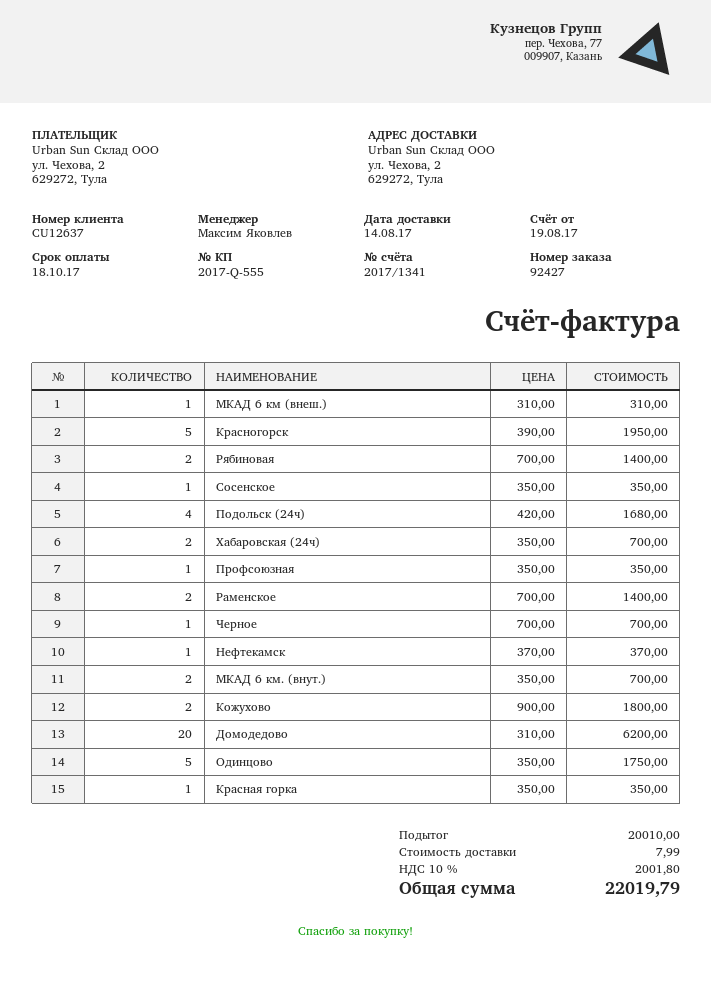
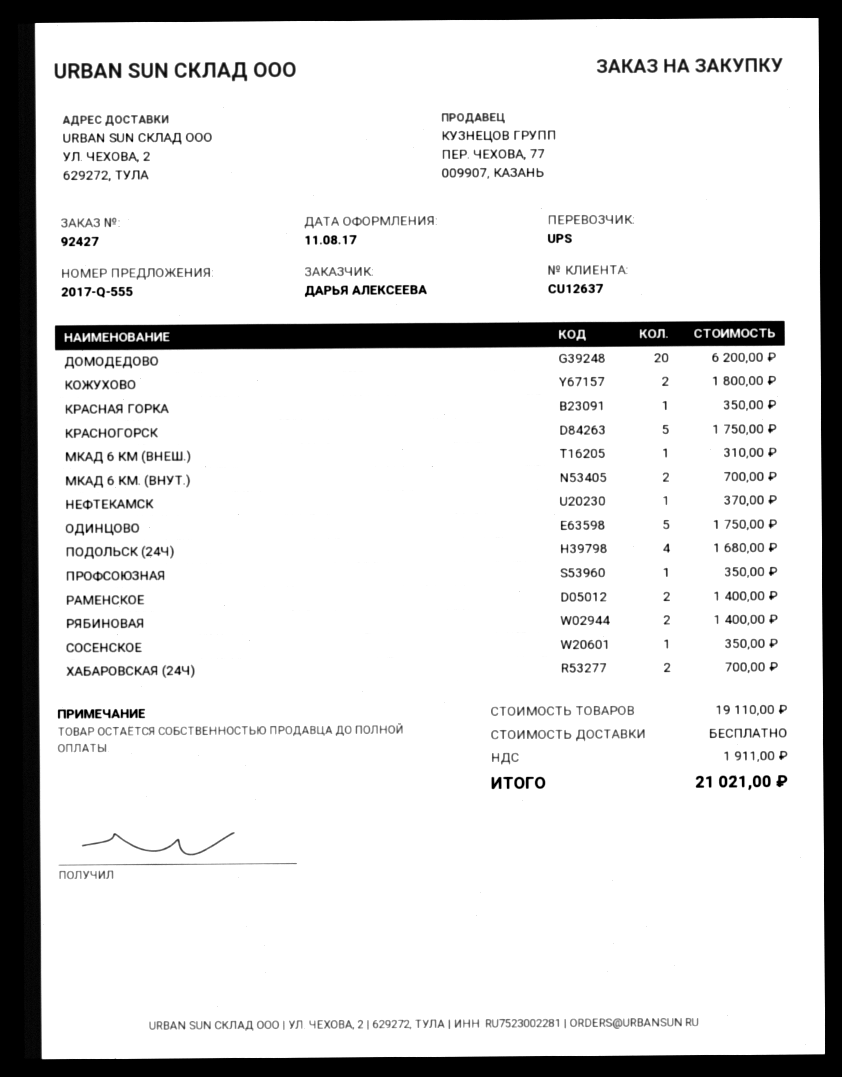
Красногорск: 5 for 1950.00 -> 5 for 1750.00
Черное: 1 for 700.00 -> none
subtotal: 20010.00 -> 19110.00
shipping: 7.99 -> 0.00
tax: 2001.80 -> 1911.00
total: 22019.79 -> 21021.00

